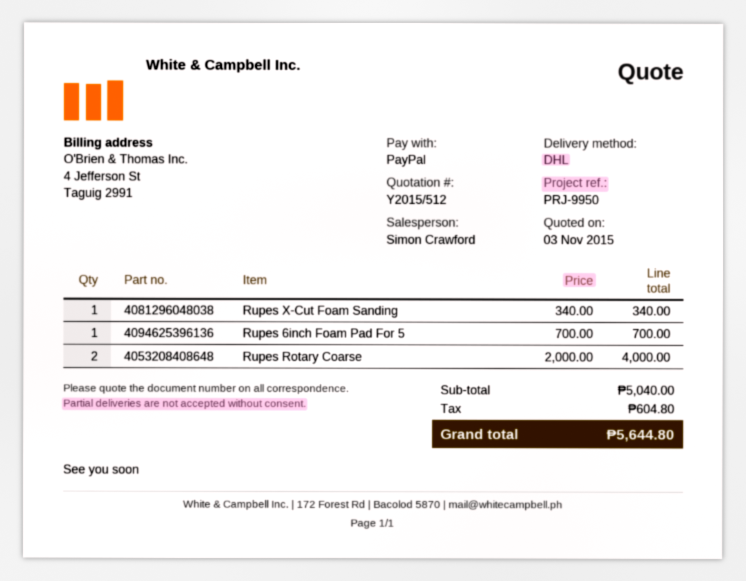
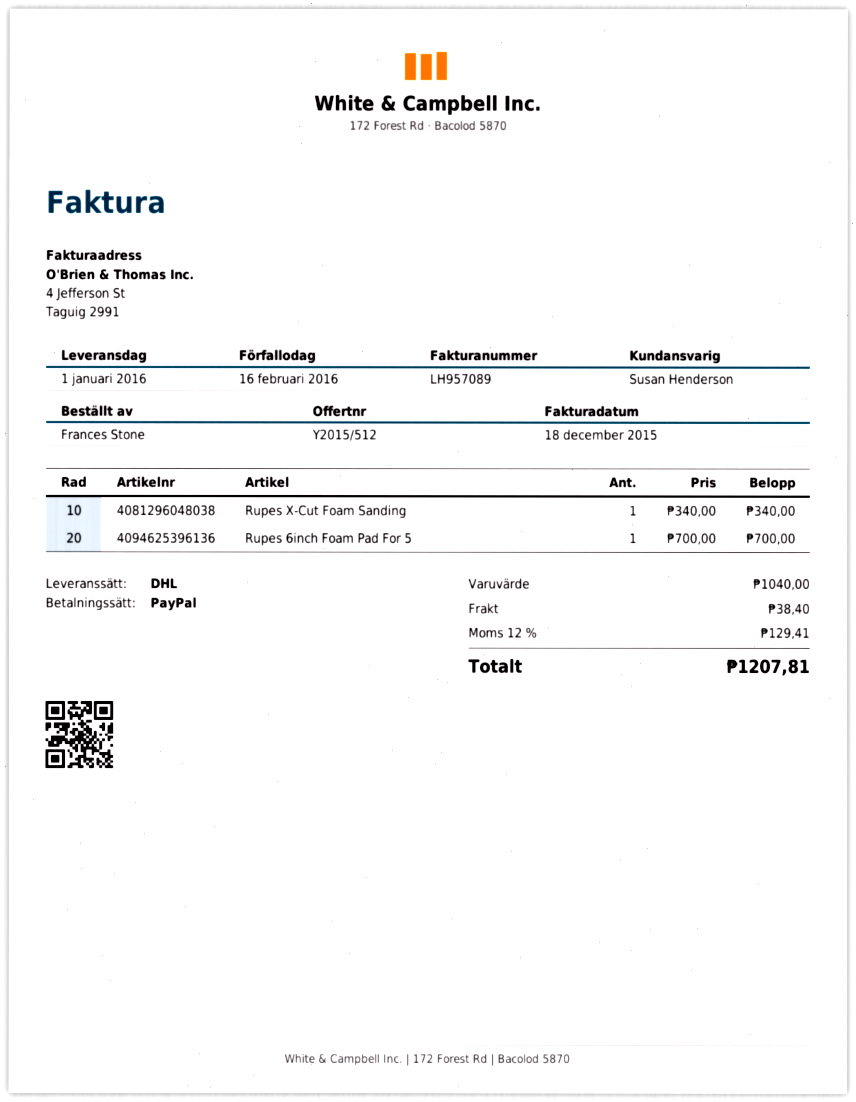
sales rep: Simon Crawford -> Susan Henderson
Rupes Rotary Coarse: 2 x 2000.00 = 4000.00 -> none
subtotal: 5040.00 -> 1040.00
shipping: none -> 38.40
tax: 604.80 -> 129.41
total: 5644.80 -> 1207.81

